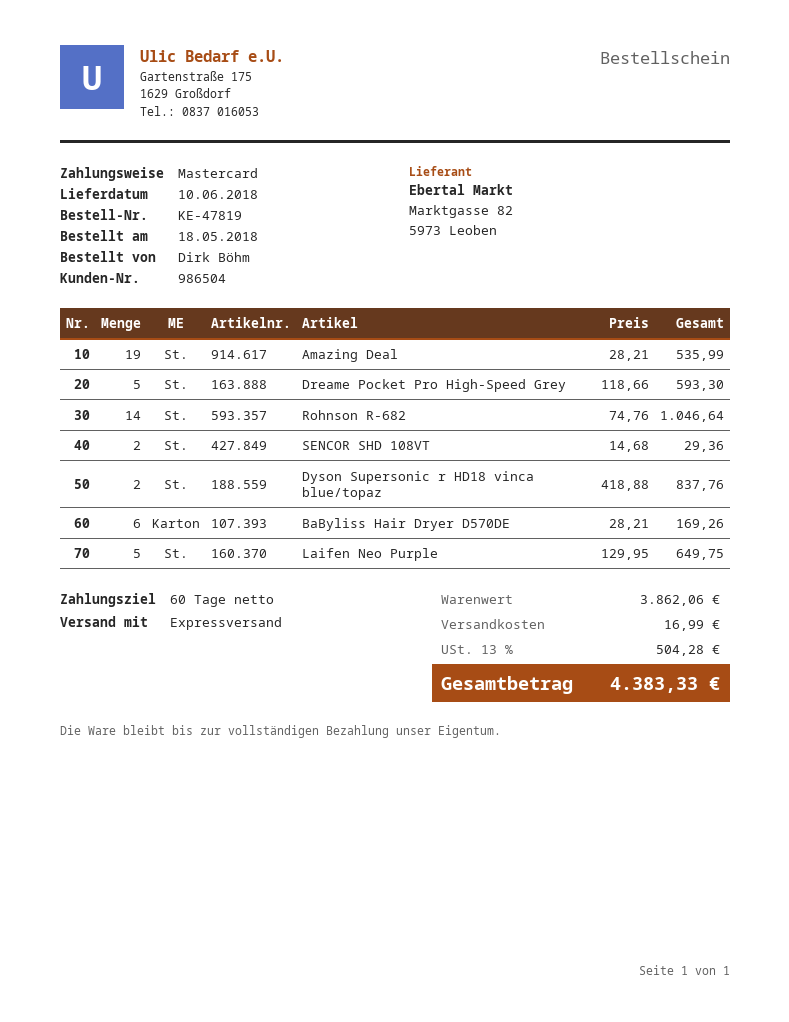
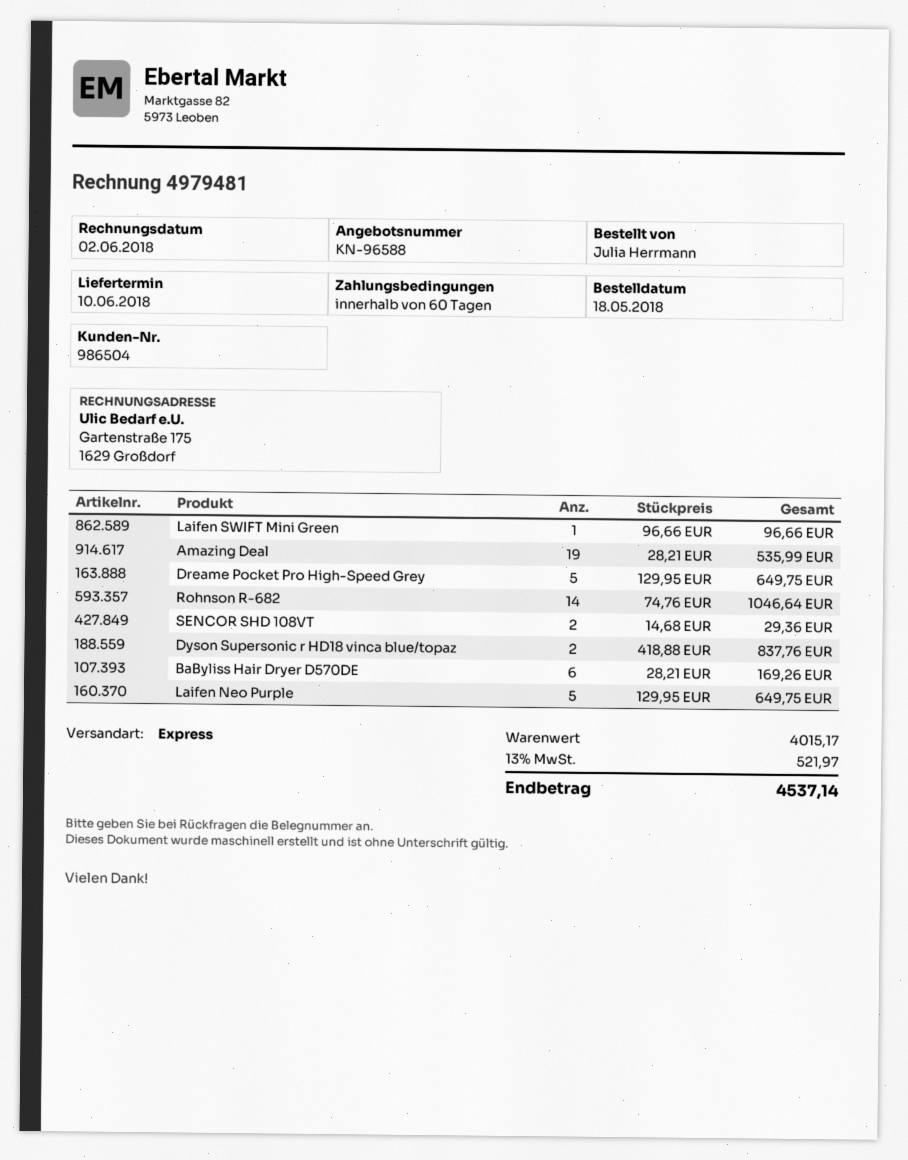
ordered by: Dirk Böhm -> Julia Herrmann
Dreame Pocket Pro High-Speed Grey: 5 x 118.66 = 593.30 -> 5 x 129.95 = 649.75
Laifen SWIFT Mini Green: none -> 1 x 96.66 = 96.66
subtotal: 3862.06 -> 4015.17
shipping: 16.99 -> none
tax: 13% = 504.28 -> 13% = 521.97
total: 4383.33 -> 4537.14

